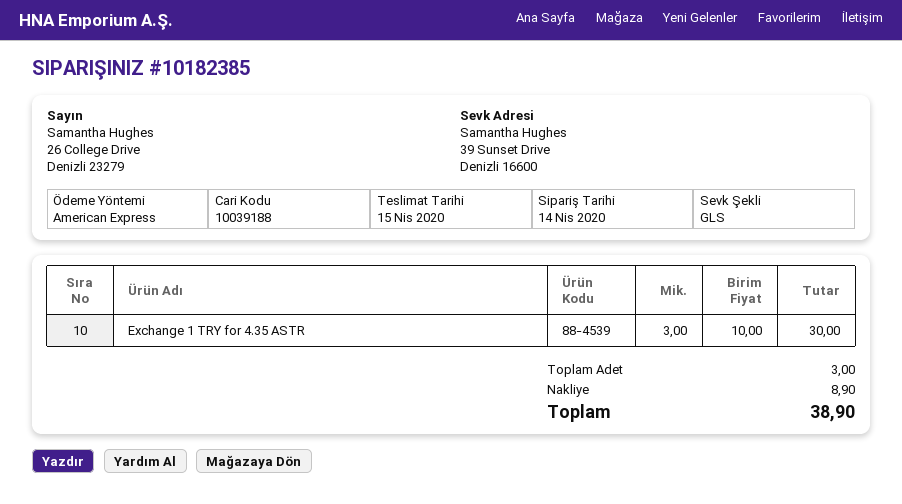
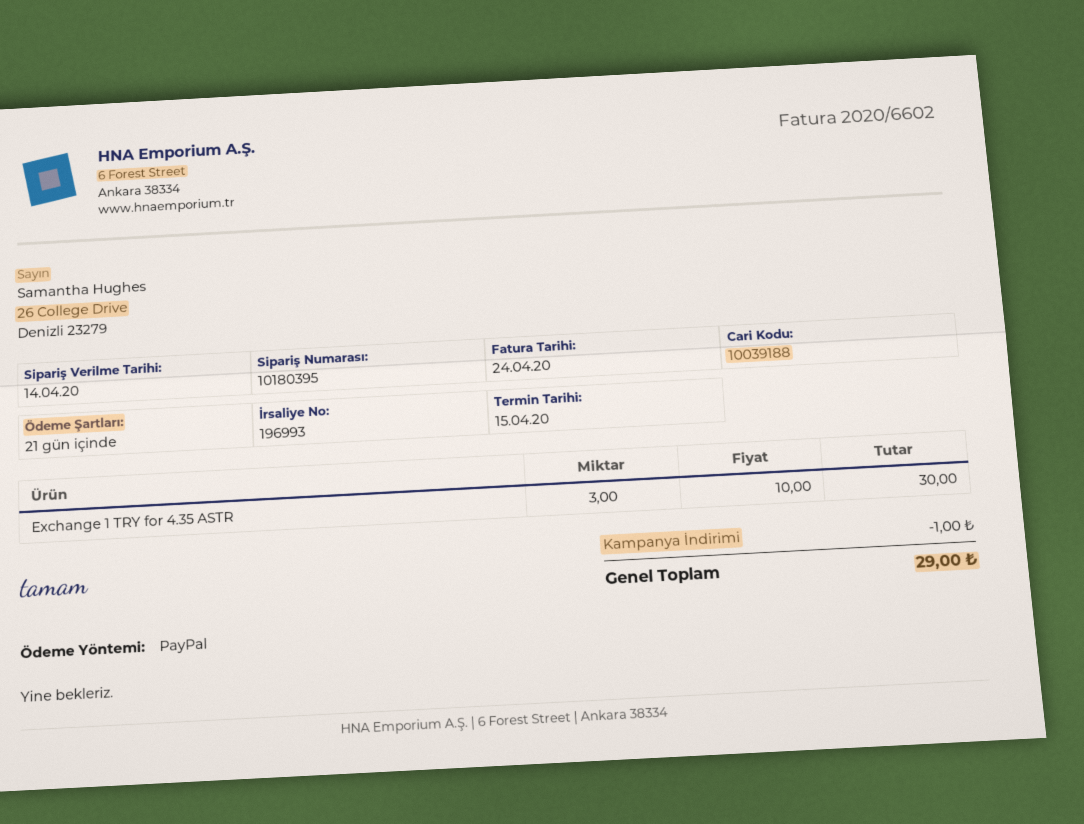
order number: 10182385 -> 10180395
payment method: American Express -> PayPal
discount: none -> 1.00
shipping: 8.90 -> none
total: 38.90 -> 29.00

